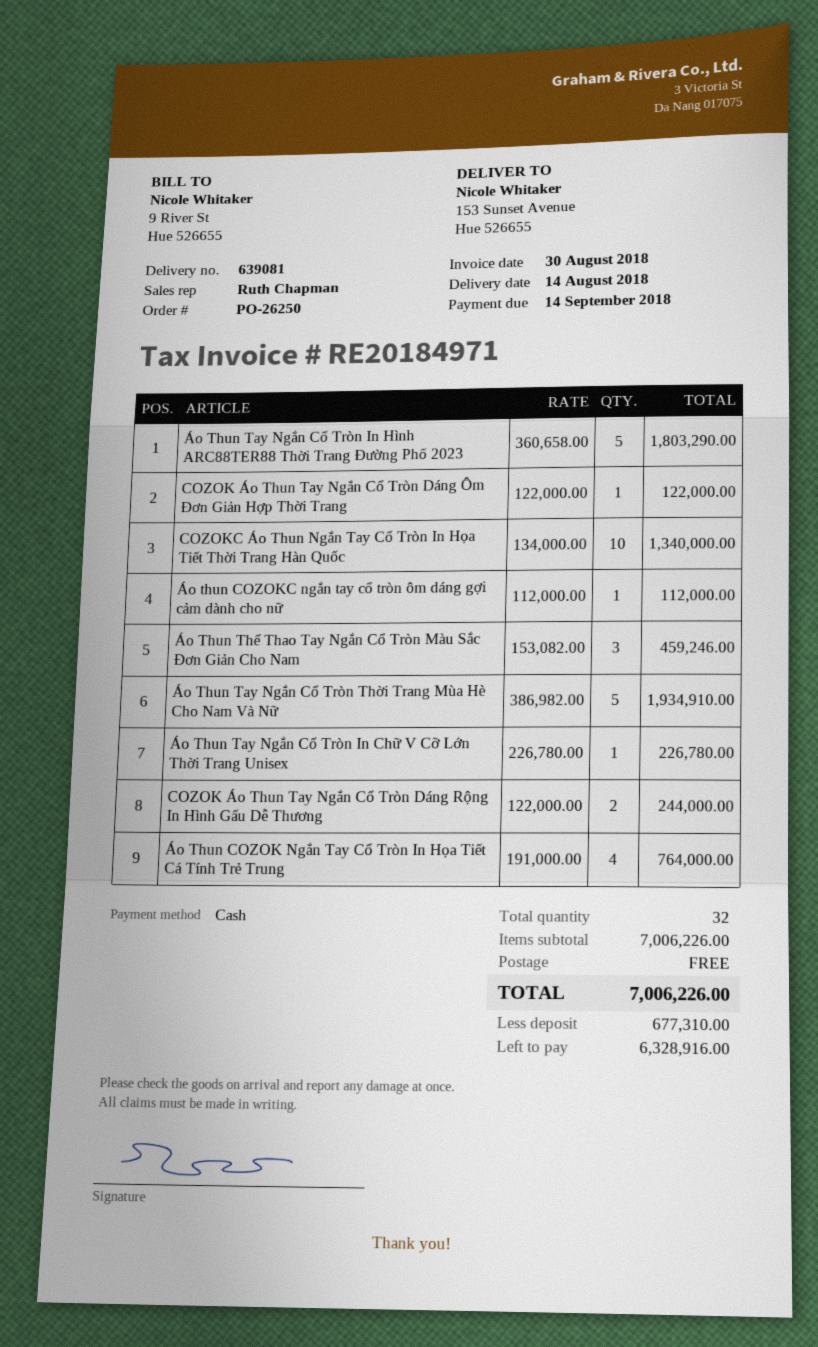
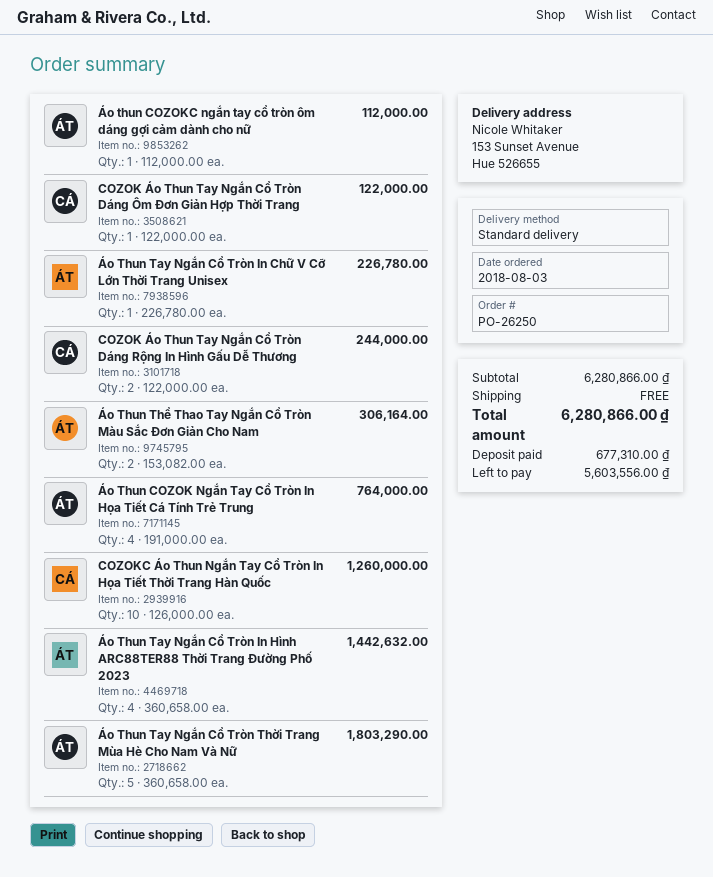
Áo Thun Tay Ngắn Cổ Tròn In Hình ARC88TER88 Thời Trang Đường Phố 2023: 5 x 360658.00 = 1803290.00 -> 4 x 360658.00 = 1442632.00
COZOKC Áo Thun Ngắn Tay Cổ Tròn In Họa Tiết Thời Trang Hàn Quốc: 10 x 134000.00 = 1340000.00 -> 10 x 126000.00 = 1260000.00
Áo Thun Thể Thao Tay Ngắn Cổ Tròn Màu Sắc Đơn Giản Cho Nam: 3 x 153082.00 = 459246.00 -> 2 x 153082.00 = 306164.00
Áo Thun Tay Ngắn Cổ Tròn Thời Trang Mùa Hè Cho Nam Và Nữ: 5 x 386982.00 = 1934910.00 -> 5 x 360658.00 = 1803290.00
subtotal: 7006226.00 -> 6280866.00
total: 7006226.00 -> 6280866.00
balance: 6328916.00 -> 5603556.00

